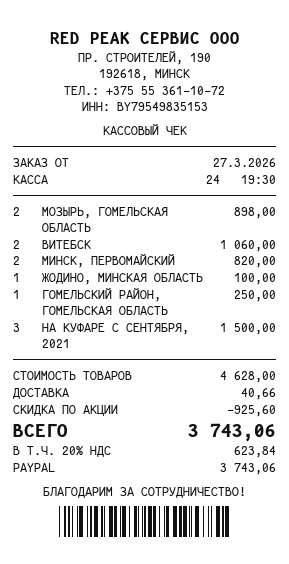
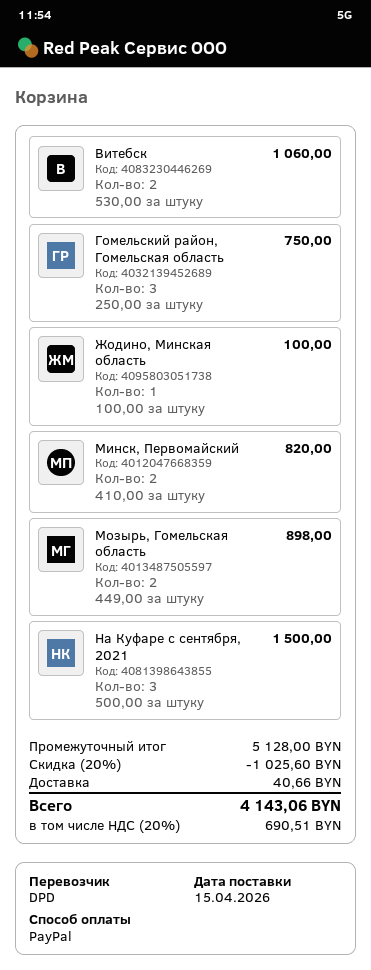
ГОМЕЛЬСКИЙ РАЙОН, ГОМЕЛЬСКАЯ ОБЛАСТЬ: 1 for 250.00 -> 3 for 750.00
subtotal: 4628.00 -> 5128.00
discount: 925.60 -> 1025.60
tax: 20% = 623.84 -> 20% = 690.51
total: 3743.06 -> 4143.06

